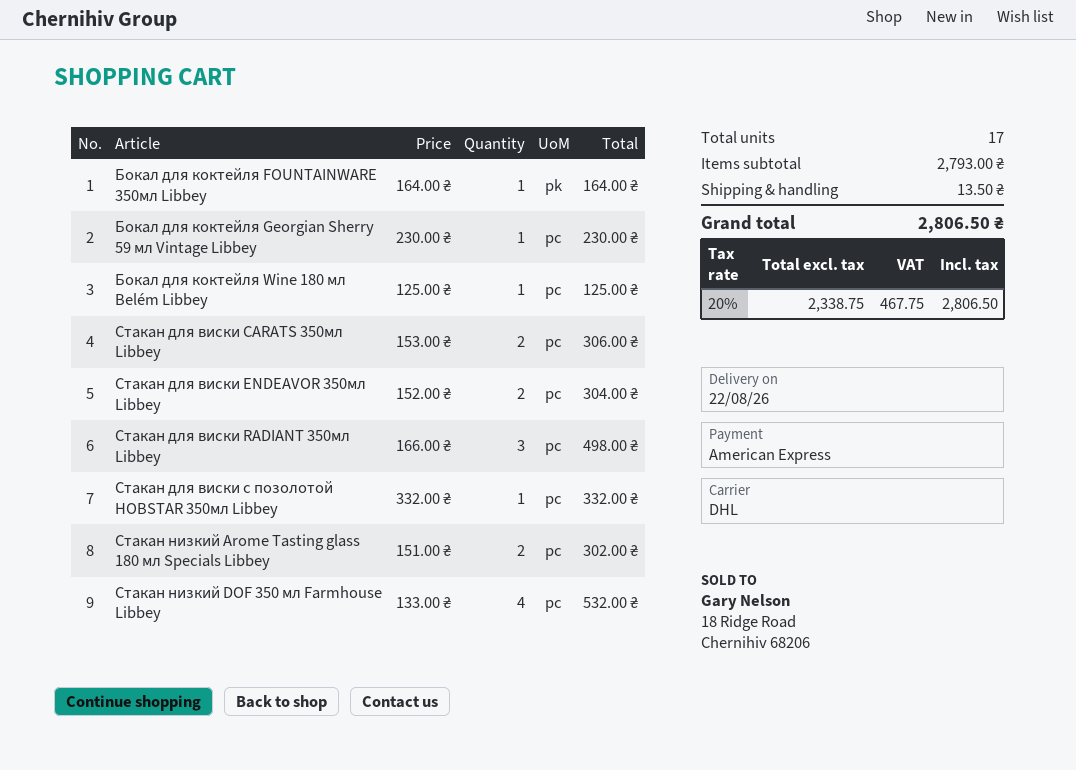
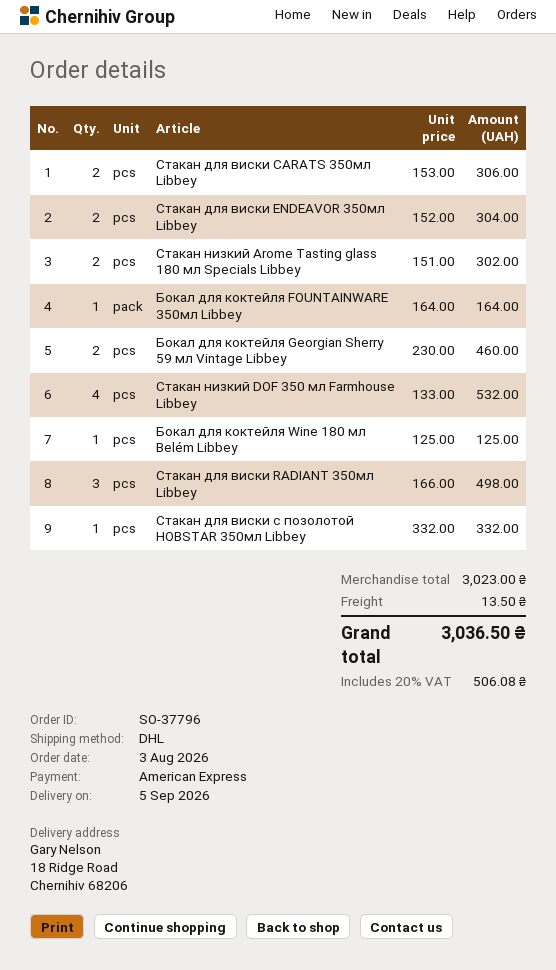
delivery date: 2026-08-22 -> 2026-09-05
Бокал для коктейля Georgian Sherry 59 мл Vintage Libbey: 1 x 230.00 = 230.00 -> 2 x 230.00 = 460.00
subtotal: 2793.00 -> 3023.00
tax: 20% = 467.75 -> 20% = 506.08
total: 2806.50 -> 3036.50

